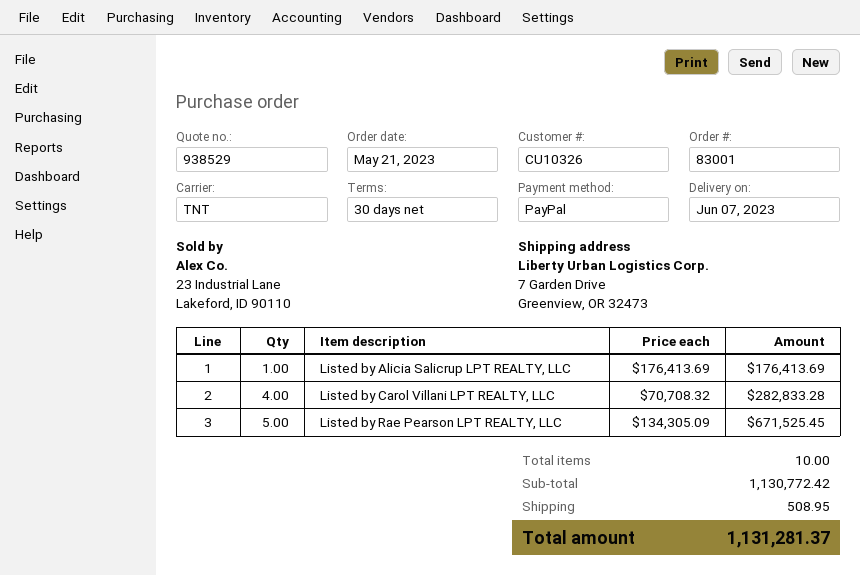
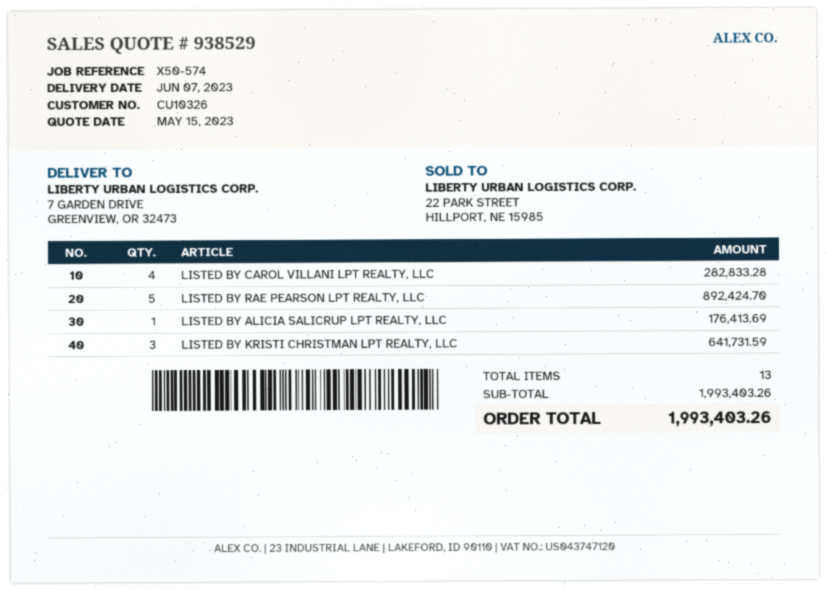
Listed by Rae Pearson LPT REALTY, LLC: 5 for 671525.45 -> 5 for 892424.70
LISTED BY KRISTI CHRISTMAN LPT REALTY, LLC: none -> 3 for 641731.59
total quantity: 10 -> 13
subtotal: 1130772.42 -> 1993403.26
shipping: 508.95 -> none
total: 1131281.37 -> 1993403.26

